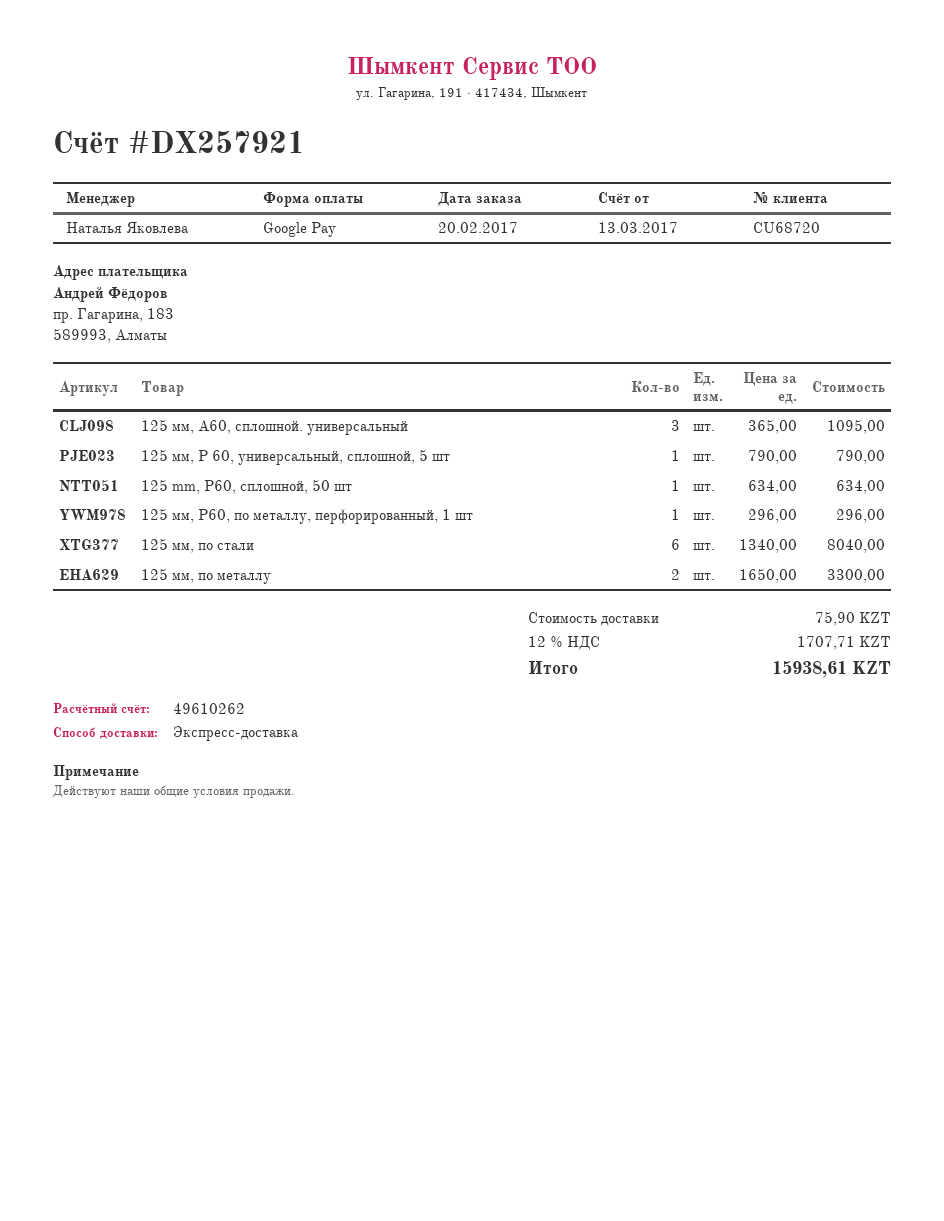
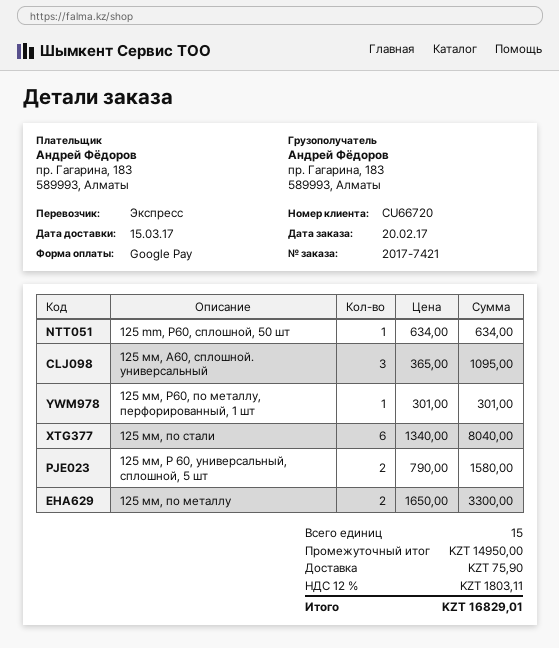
customer number: CU68720 -> CU66720
125 мм, P 60, универсальный, сплошной, 5 шт: 1 x 790.00 = 790.00 -> 2 x 790.00 = 1580.00
125 мм, Р60, по металлу, перфорированный, 1 шт: 1 x 296.00 = 296.00 -> 1 x 301.00 = 301.00
tax: 12% = 1707.71 -> 12% = 1803.11
total: 15938.61 -> 16829.01

